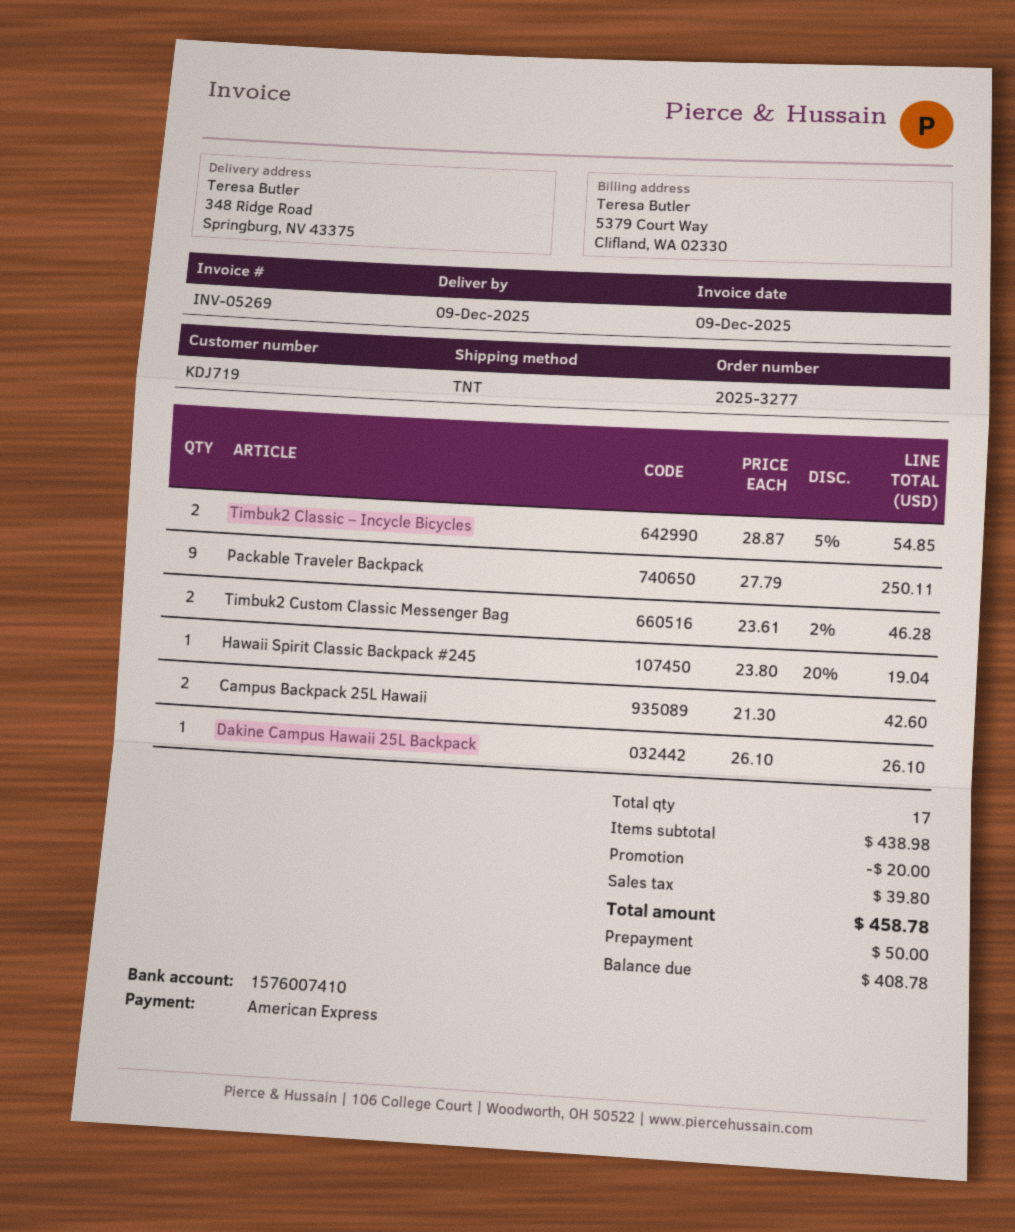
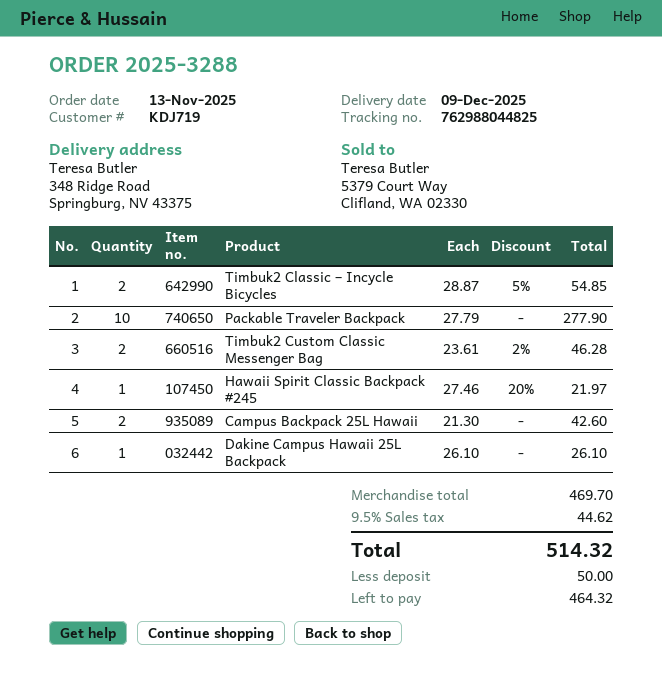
order number: 2025-3277 -> 2025-3288
Packable Traveler Backpack: 9 x 27.79 = 250.11 -> 10 x 27.79 = 277.90
Hawaii Spirit Classic Backpack #245: 1 x 23.80 - 20% = 19.04 -> 1 x 27.46 - 20% = 21.97
subtotal: 438.98 -> 469.70
discount: 20.00 -> none
tax: 39.80 -> 44.62
total: 458.78 -> 514.32
balance: 408.78 -> 464.32

